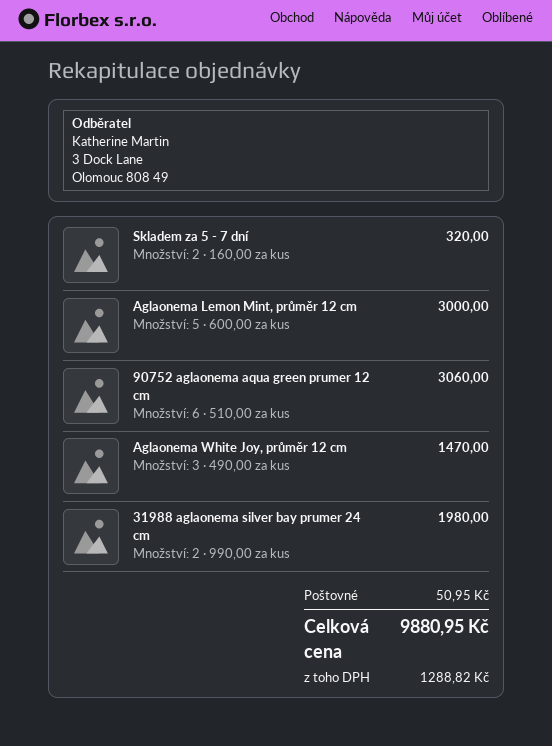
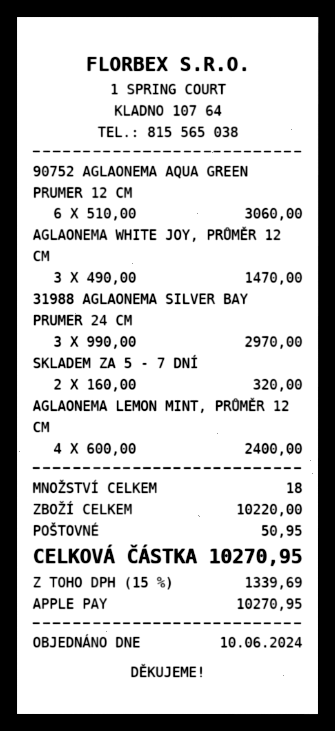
Aglaonema Lemon Mint, průměr 12 cm: 5 x 600.00 = 3000.00 -> 4 x 600.00 = 2400.00
31988 aglaonema silver bay prumer 24 cm: 2 x 990.00 = 1980.00 -> 3 x 990.00 = 2970.00
tax: 1288.82 -> 1339.69
total: 9880.95 -> 10270.95

